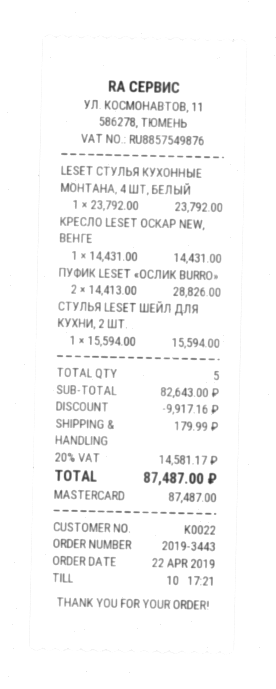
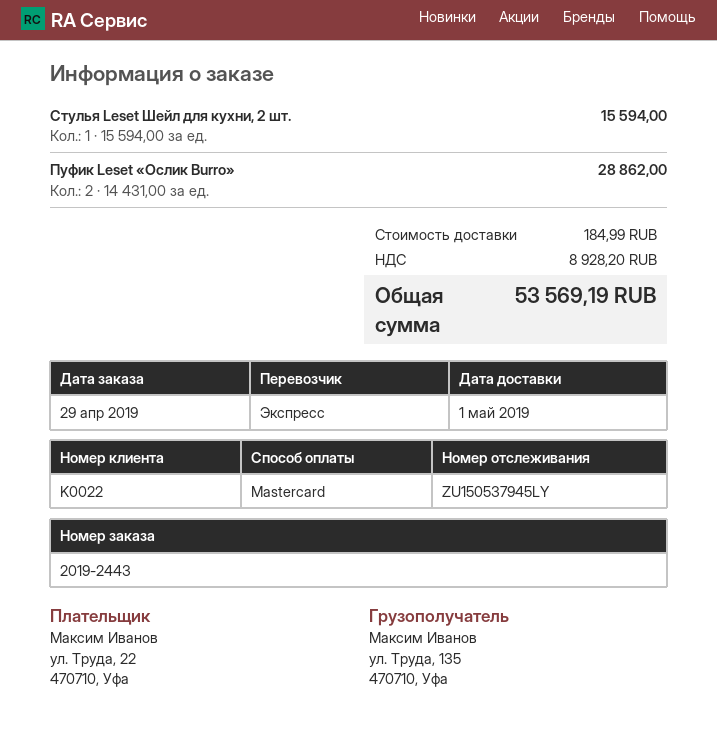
order number: 2019-3443 -> 2019-2443
order date: 2019-04-22 -> 2019-04-29
LESET СТУЛЬЯ КУХОННЫЕ МОНТАНА, 4 ШТ, БЕЛЫЙ: 1 x 23792.00 = 23792.00 -> none
КРЕСЛО LESET ОСКАР NEW, ВЕНГЕ: 1 x 14431.00 = 14431.00 -> none
ПУФИК LESET «ОСЛИК BURRO»: 2 x 14413.00 = 28826.00 -> 2 x 14431.00 = 28862.00
discount: 9917.16 -> none
shipping: 179.99 -> 184.99
tax: 14581.17 -> 8928.20
total: 87487.00 -> 53569.19

